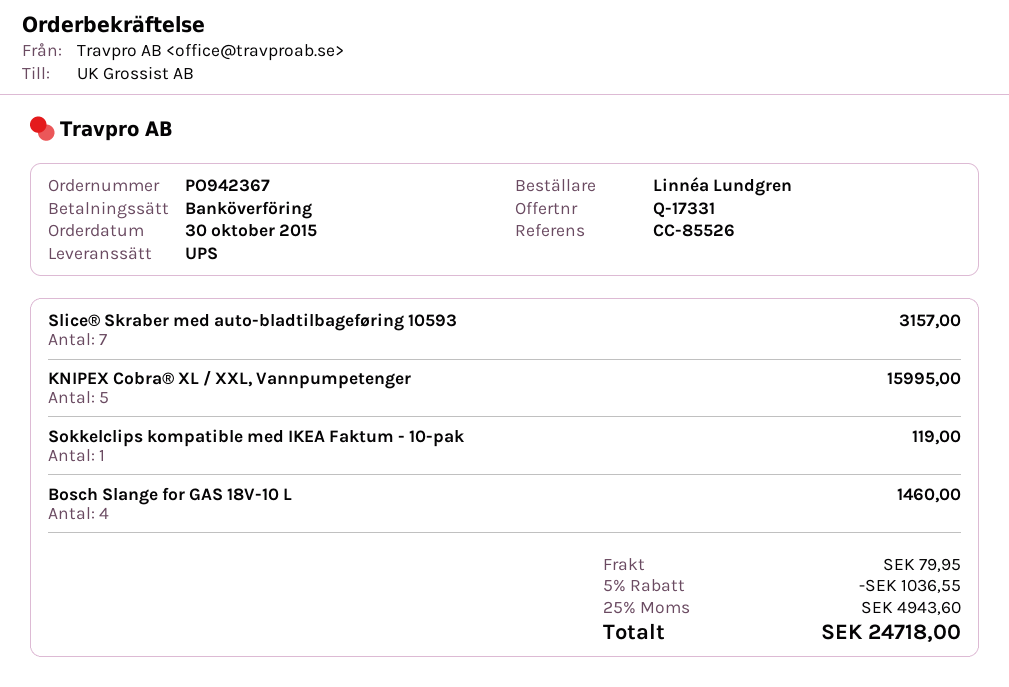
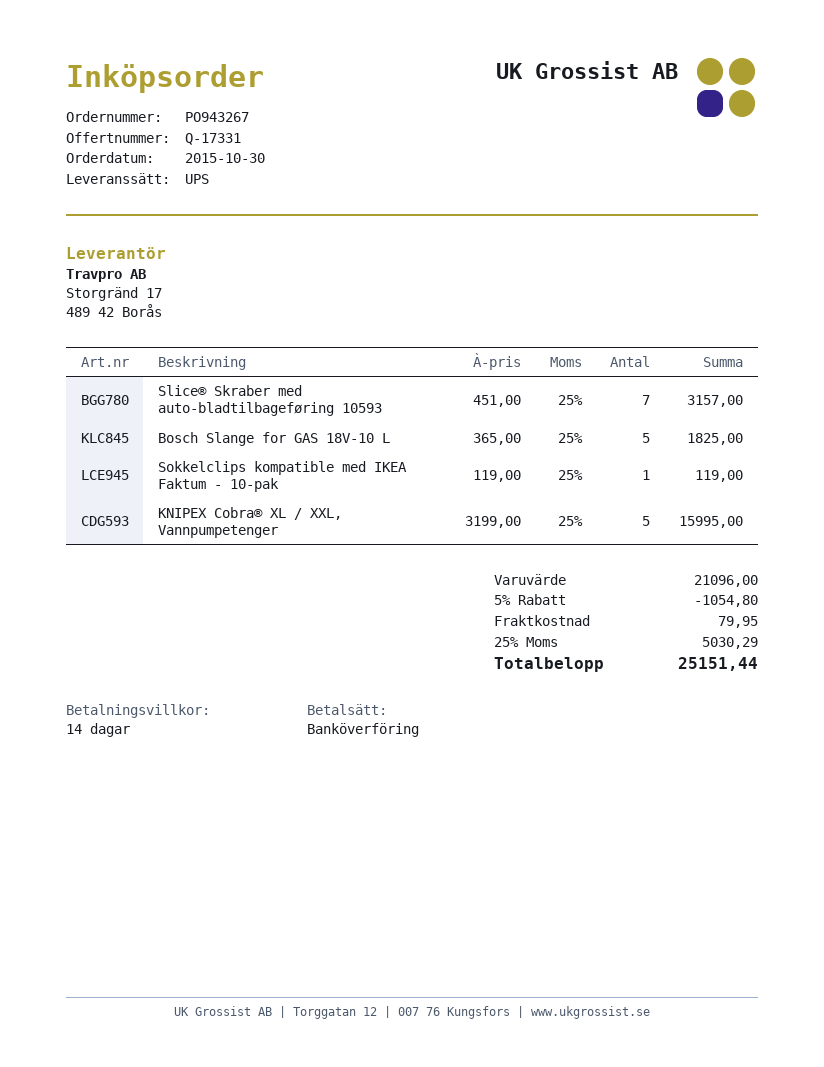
order number: PO942367 -> PO943267
Bosch Slange for GAS 18V-10 L: 4 for 1460.00 -> 5 for 1825.00
discount: 5% = 1036.55 -> 5% = 1054.80
tax: 25% = 4943.60 -> 25% = 5030.29
total: 24718.00 -> 25151.44

